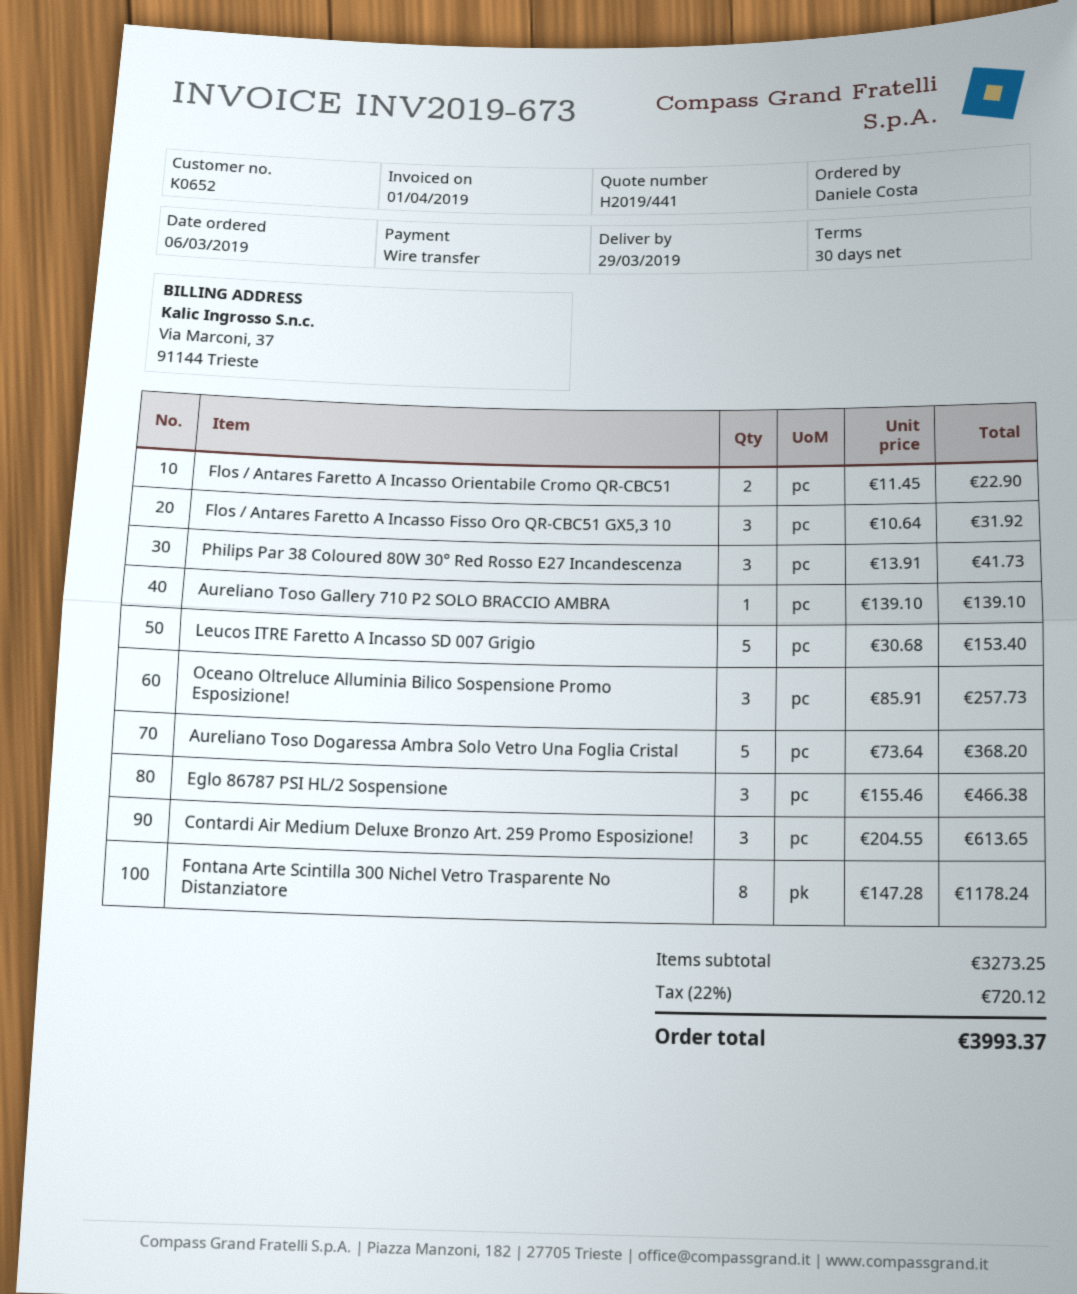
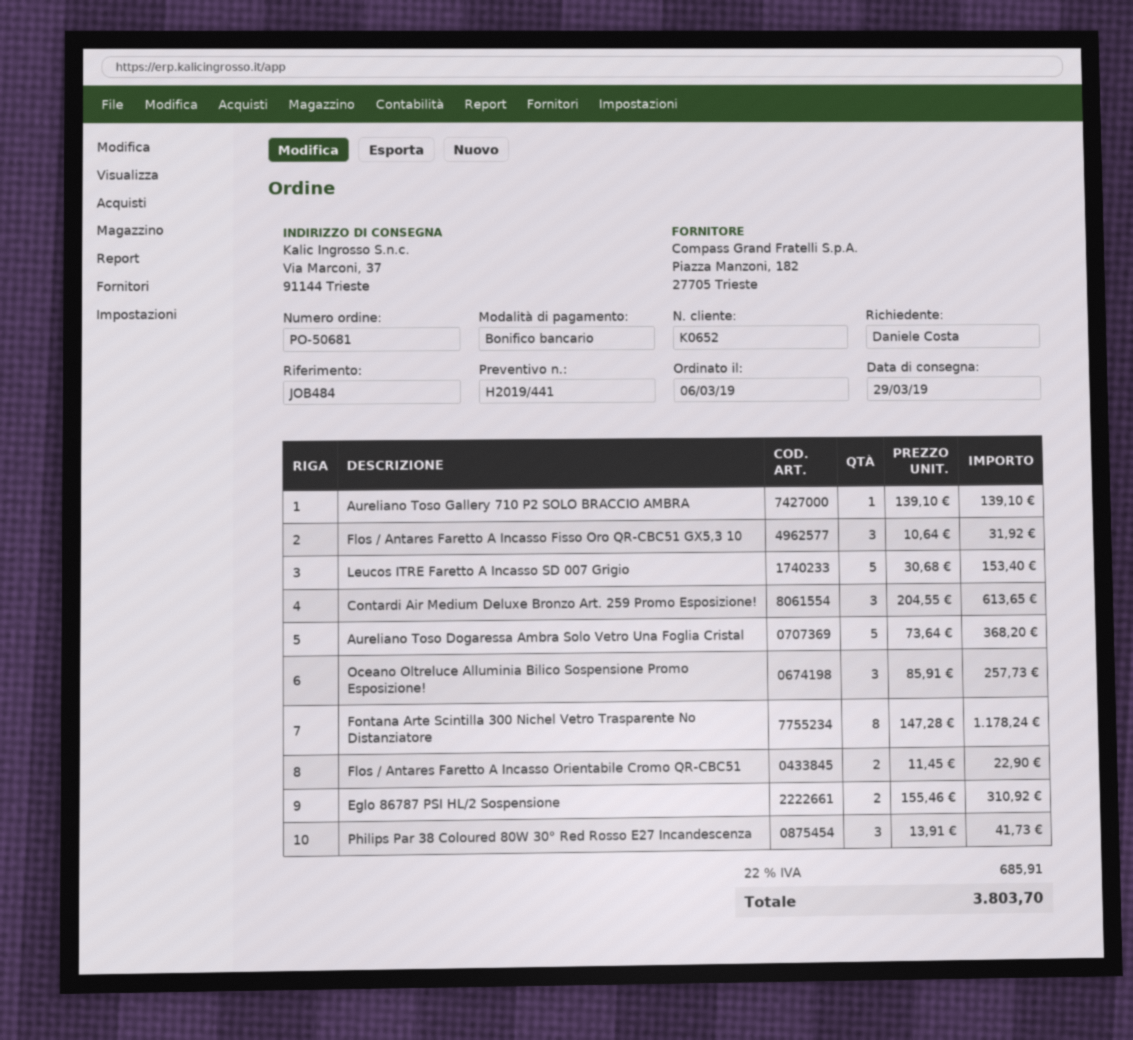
Eglo 86787 PSI HL/2 Sospensione: 3 x 155.46 = 466.38 -> 2 x 155.46 = 310.92
tax: 22% = 720.12 -> 22% = 685.91
total: 3993.37 -> 3803.70

